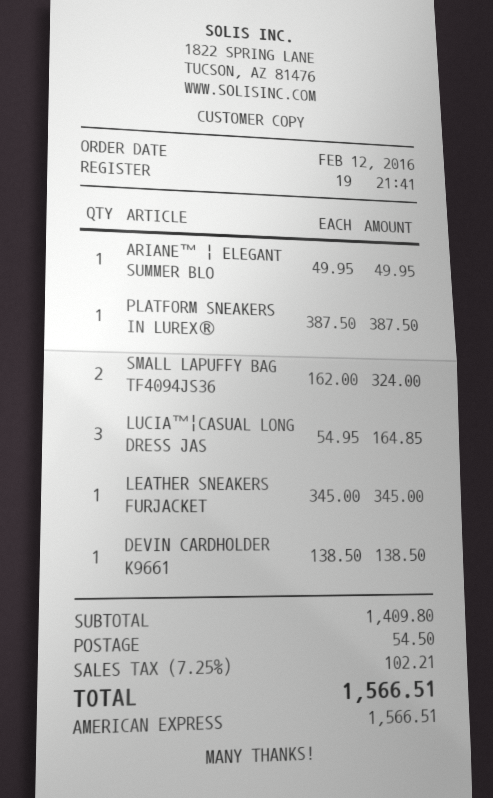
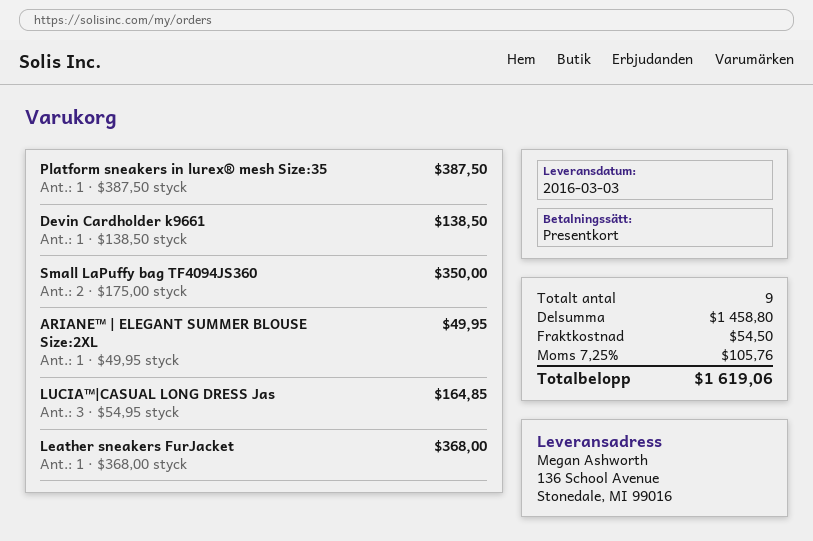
payment method: American Express -> gift card
SMALL LAPUFFY BAG TF4094JS36: 2 x 162.00 = 324.00 -> 2 x 175.00 = 350.00
LEATHER SNEAKERS FURJACKET: 1 x 345.00 = 345.00 -> 1 x 368.00 = 368.00
subtotal: 1409.80 -> 1458.80
tax: 7.25% = 102.21 -> 7.25% = 105.76
total: 1566.51 -> 1619.06

